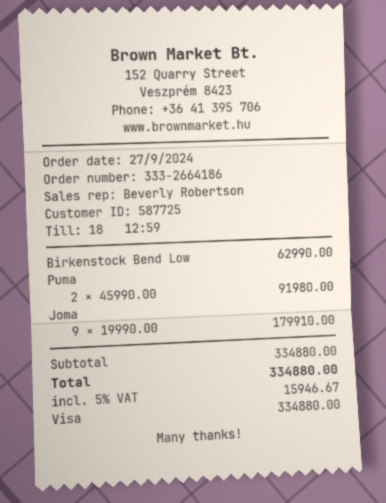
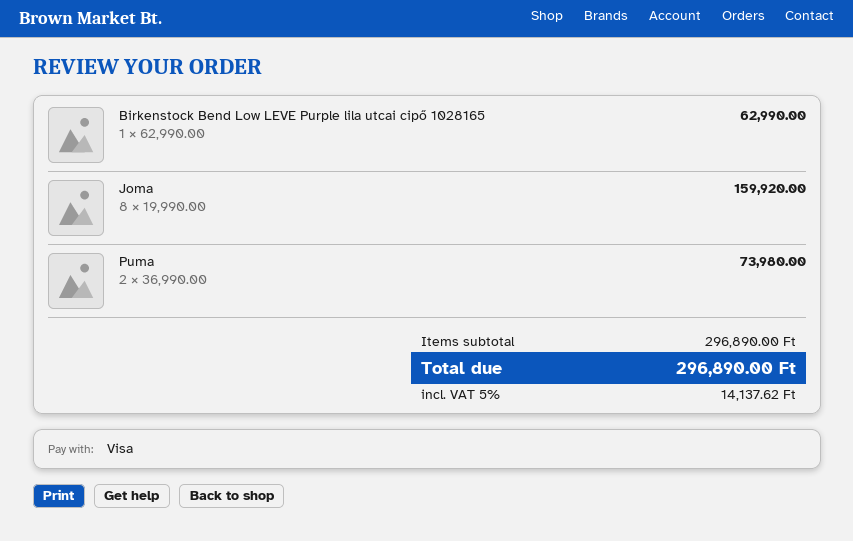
Puma: 2 x 45990.00 = 91980.00 -> 2 x 36990.00 = 73980.00
Joma: 9 x 19990.00 = 179910.00 -> 8 x 19990.00 = 159920.00
subtotal: 334880.00 -> 296890.00
tax: 5% = 15946.67 -> 5% = 14137.62
total: 334880.00 -> 296890.00

